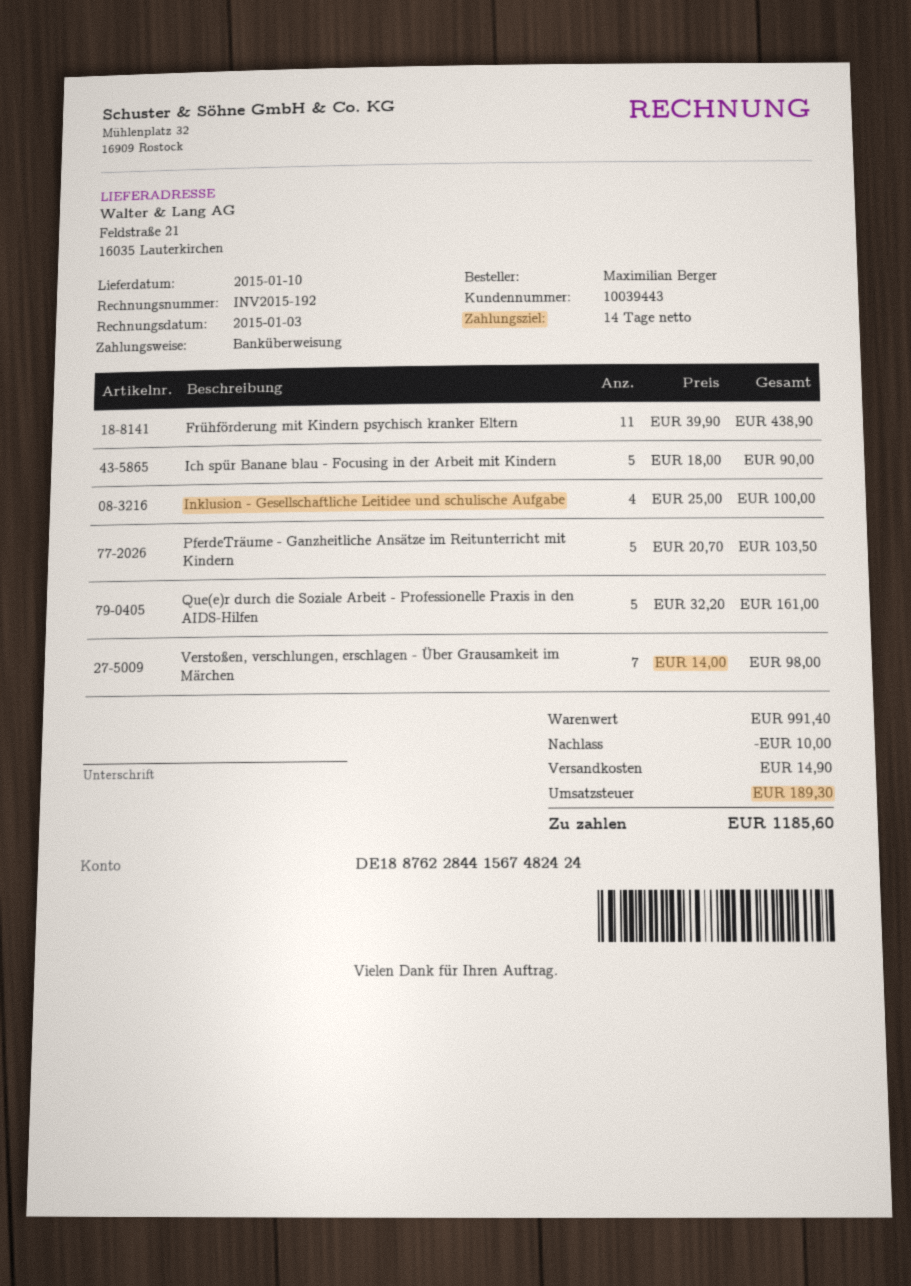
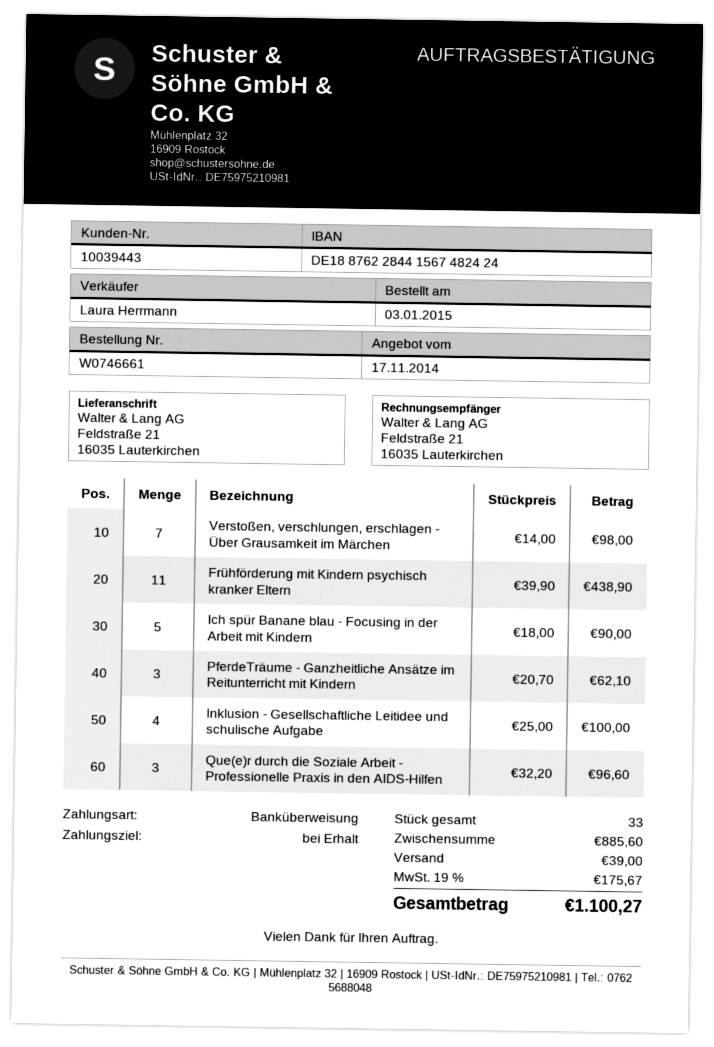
payment terms: 14 days -> on receipt
PferdeTräume - Ganzheitliche Ansätze im Reitunterricht mit Kindern: 5 x 20.70 = 103.50 -> 3 x 20.70 = 62.10
Que(e)r durch die Soziale Arbeit - Professionelle Praxis in den AIDS-Hilfen: 5 x 32.20 = 161.00 -> 3 x 32.20 = 96.60
subtotal: 991.40 -> 885.60
discount: 10.00 -> none
shipping: 14.90 -> 39.00
tax: 189.30 -> 175.67
total: 1185.60 -> 1100.27

